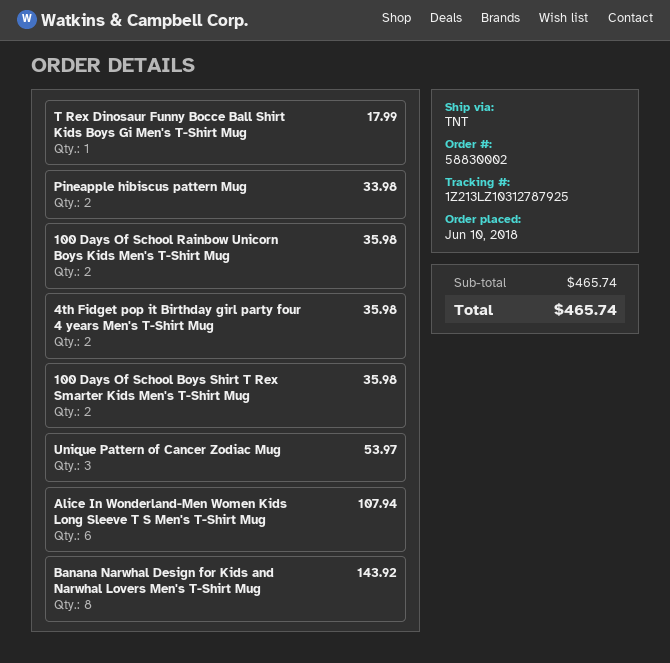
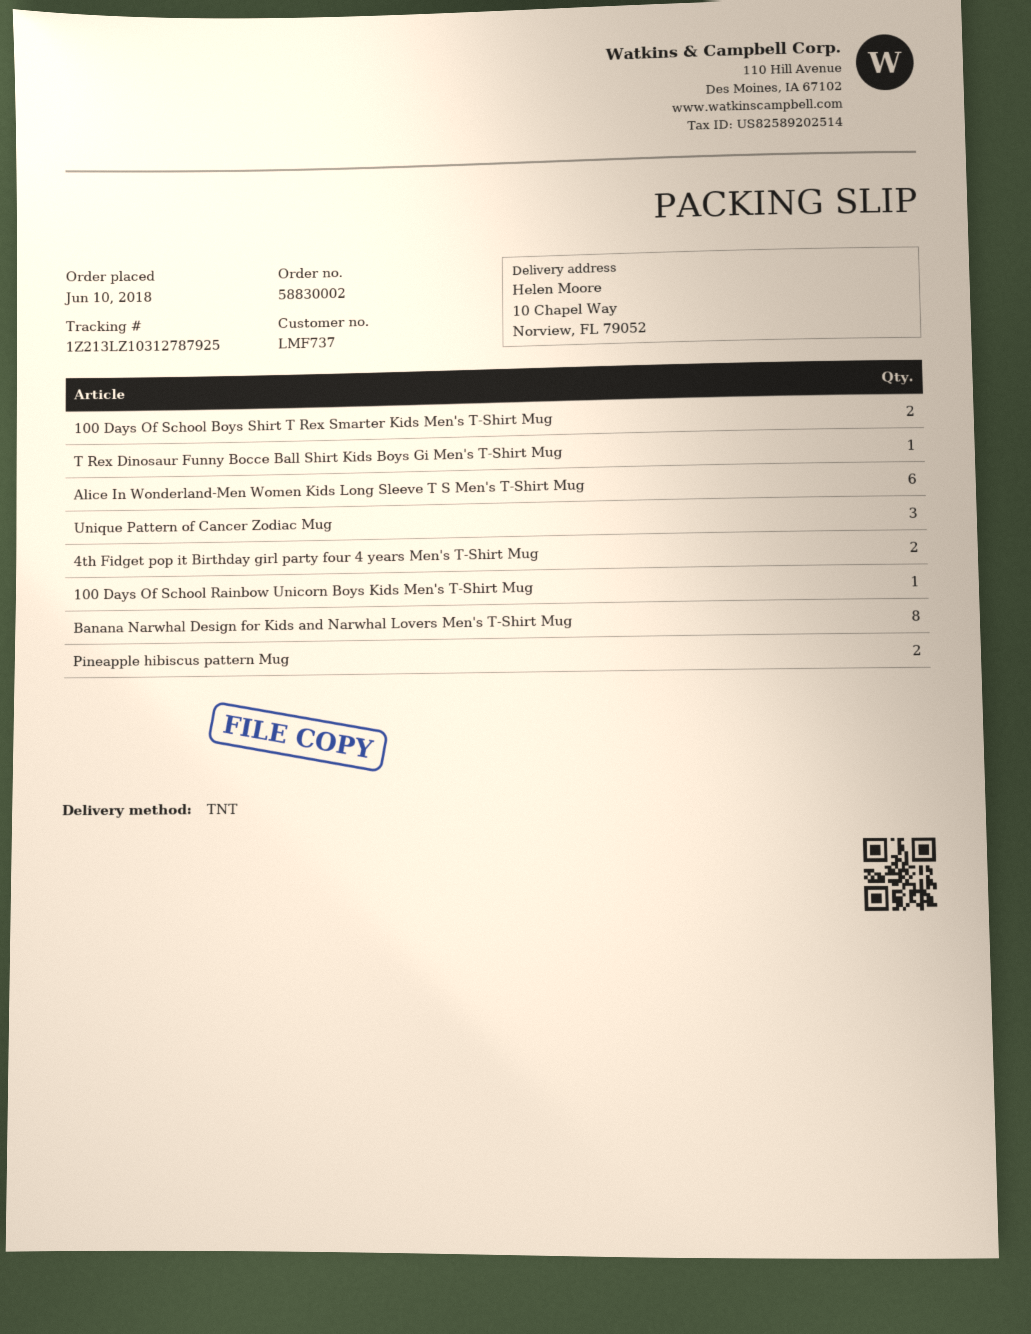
100 Days Of School Rainbow Unicorn Boys Kids Men's T-Shirt Mug: 2 -> 1

